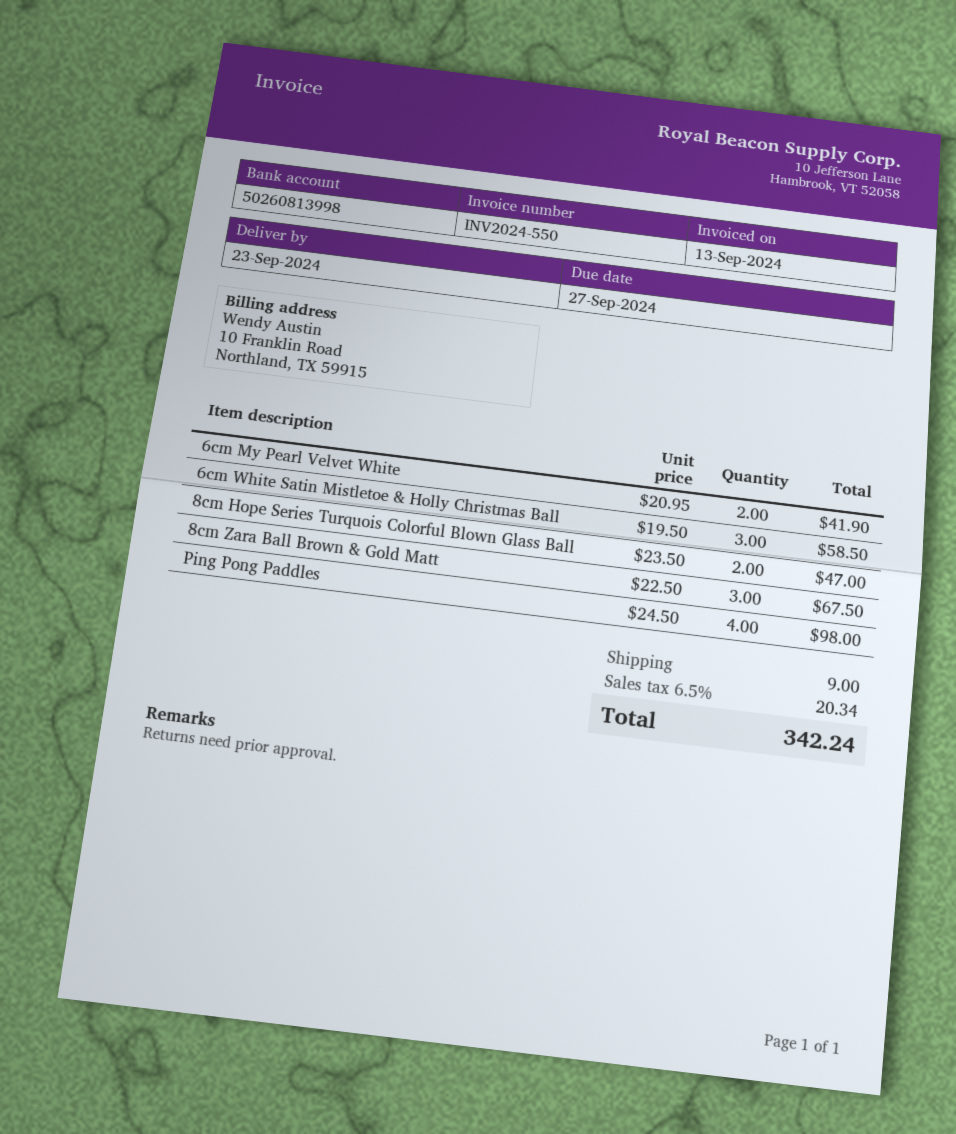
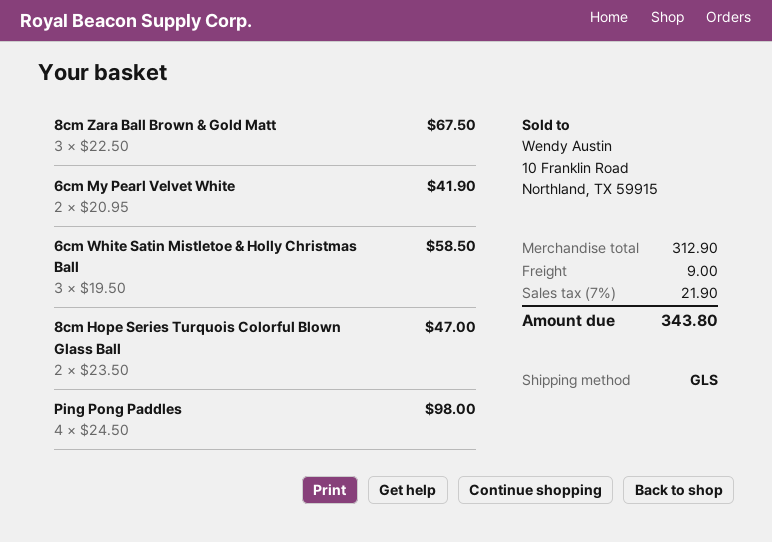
tax: 6.5% = 20.34 -> 7% = 21.90
total: 342.24 -> 343.80

